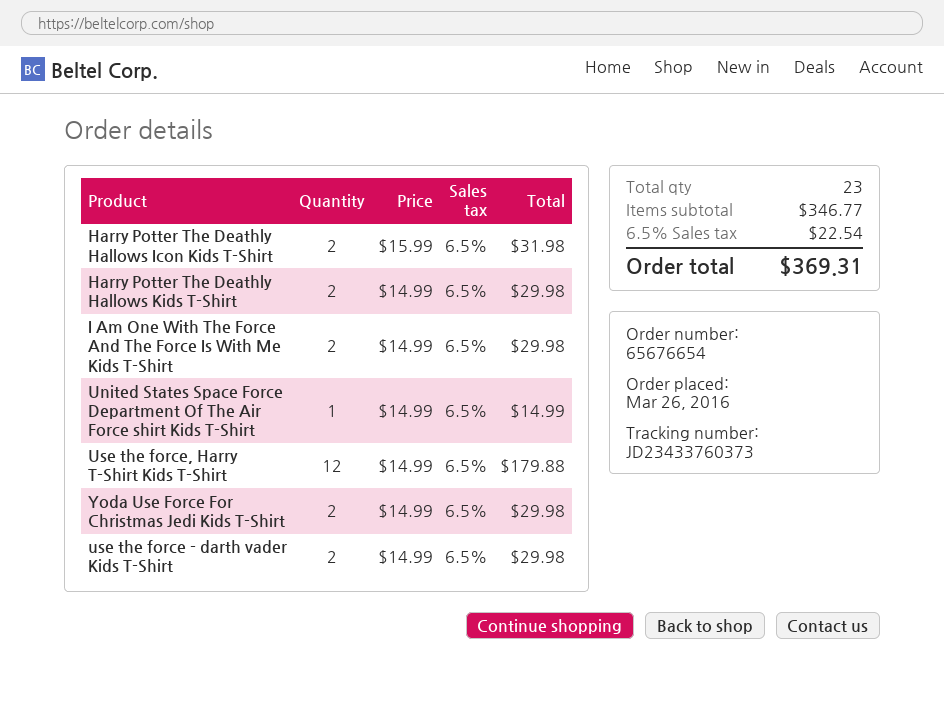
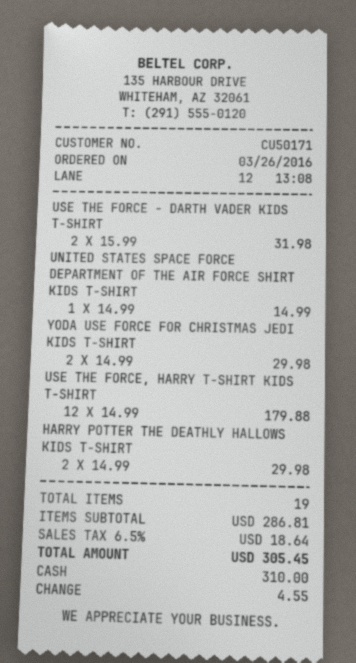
Harry Potter The Deathly Hallows Icon Kids T-Shirt: 2 x 15.99 = 31.98 -> none
I Am One With The Force And The Force Is With Me Kids T-Shirt: 2 x 14.99 = 29.98 -> none
use the force - darth vader Kids T-Shirt: 2 x 14.99 = 29.98 -> 2 x 15.99 = 31.98
total quantity: 23 -> 19
subtotal: 346.77 -> 286.81
tax: 6.5% = 22.54 -> 6.5% = 18.64
total: 369.31 -> 305.45

